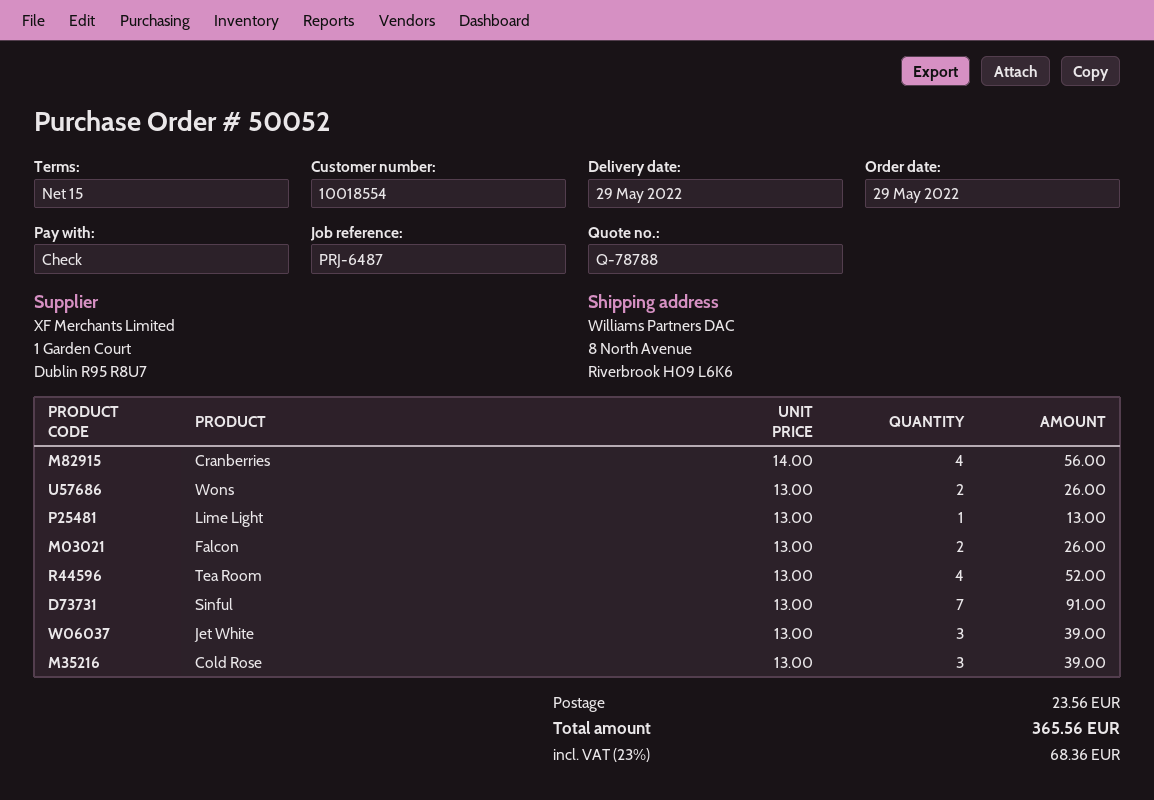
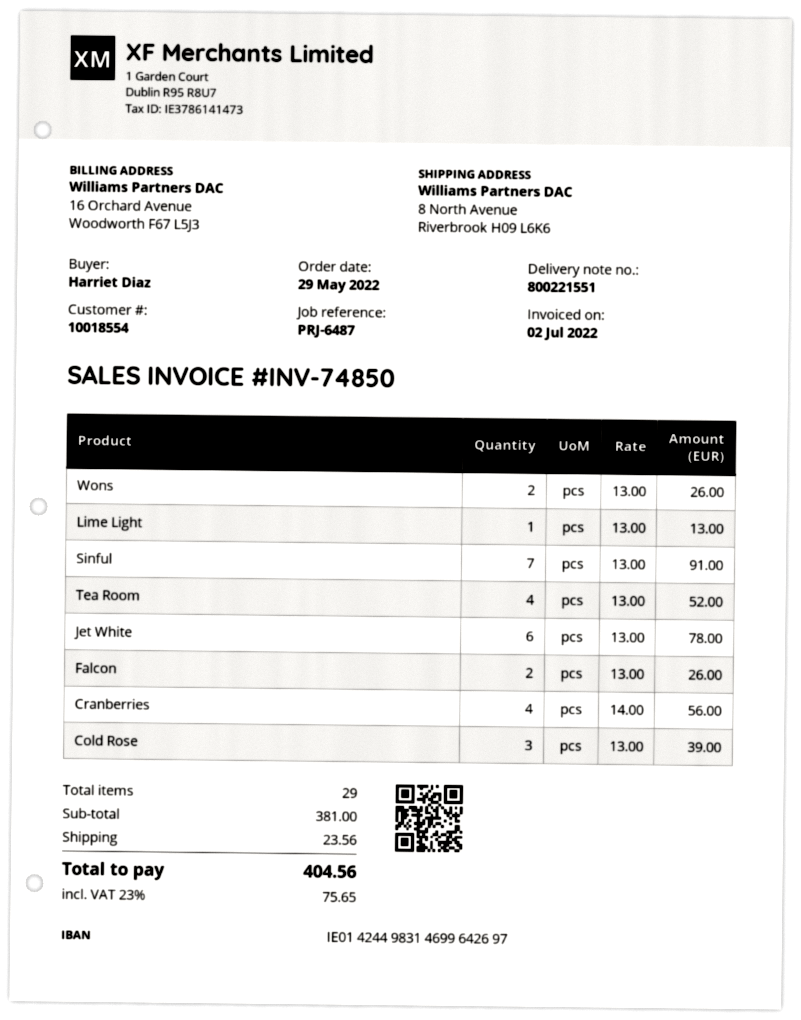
Jet White: 3 x 13.00 = 39.00 -> 6 x 13.00 = 78.00
tax: 23% = 68.36 -> 23% = 75.65
total: 365.56 -> 404.56

